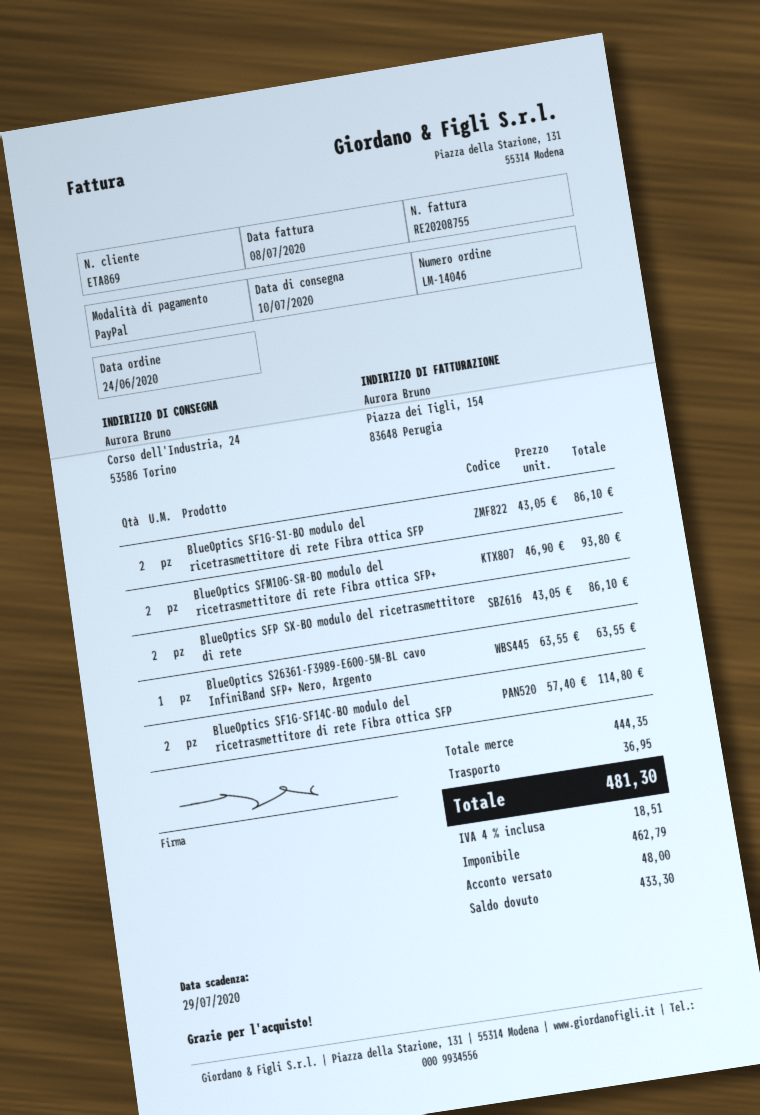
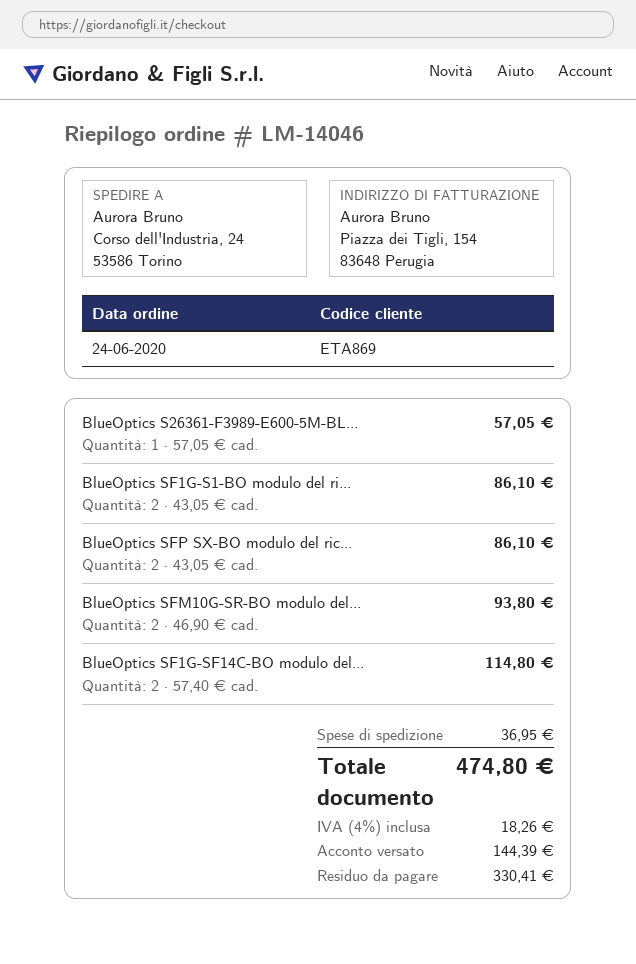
BlueOptics S26361-F3989-E600-5M-BL cavo InfiniBand SFP+ Nero, Argento: 1 x 63.55 = 63.55 -> 1 x 57.05 = 57.05
tax: 4% = 18.51 -> 4% = 18.26
total: 481.30 -> 474.80
deposit: 48.00 -> 144.39
balance: 433.30 -> 330.41

